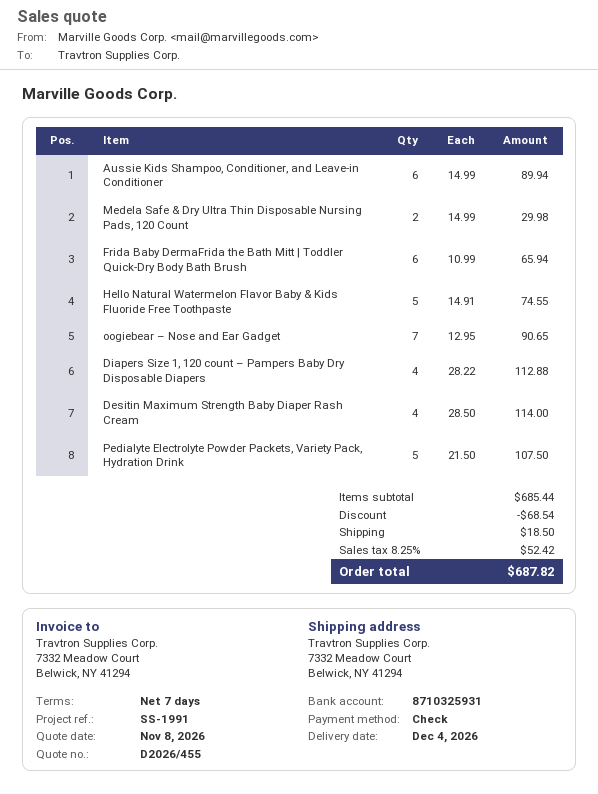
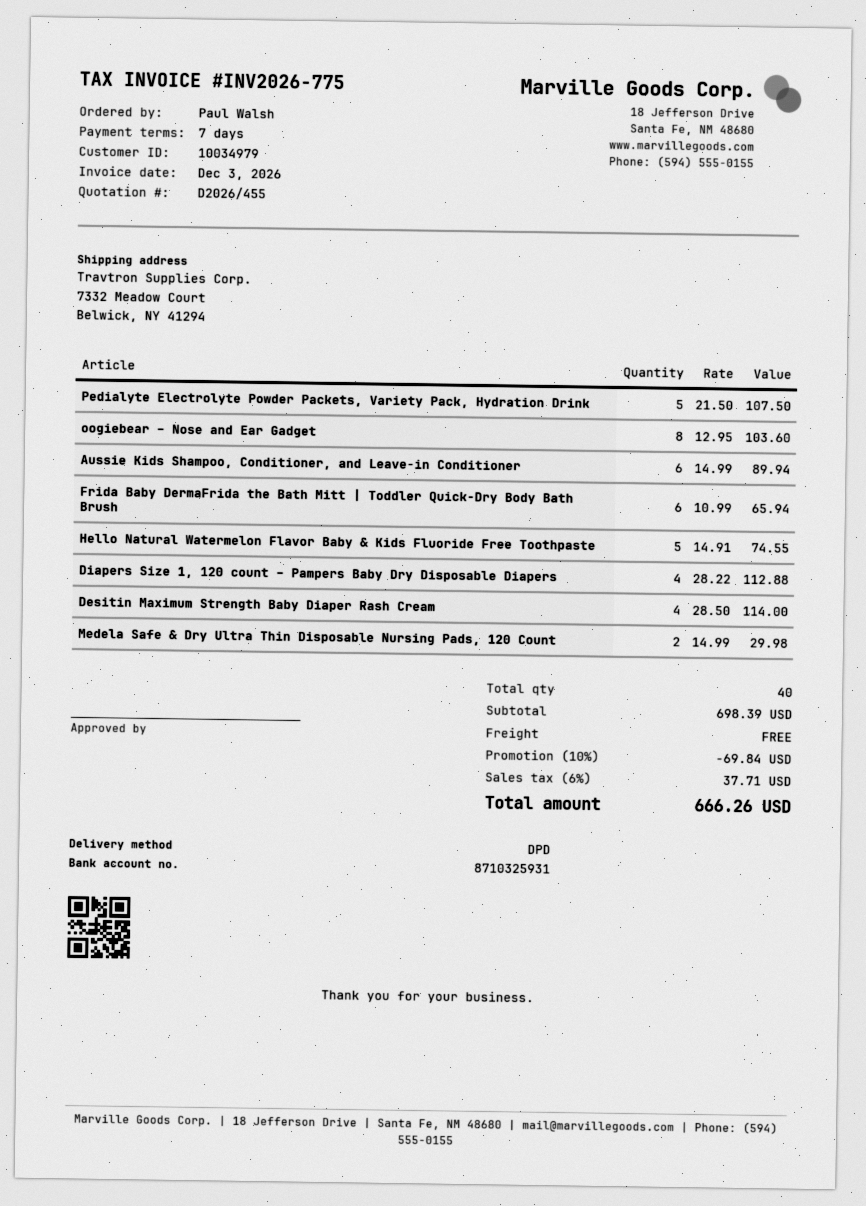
oogiebear – Nose and Ear Gadget: 7 x 12.95 = 90.65 -> 8 x 12.95 = 103.60
subtotal: 685.44 -> 698.39
discount: 68.54 -> 69.84
shipping: 18.50 -> 0.00
tax: 8.25% = 52.42 -> 6% = 37.71
total: 687.82 -> 666.26

